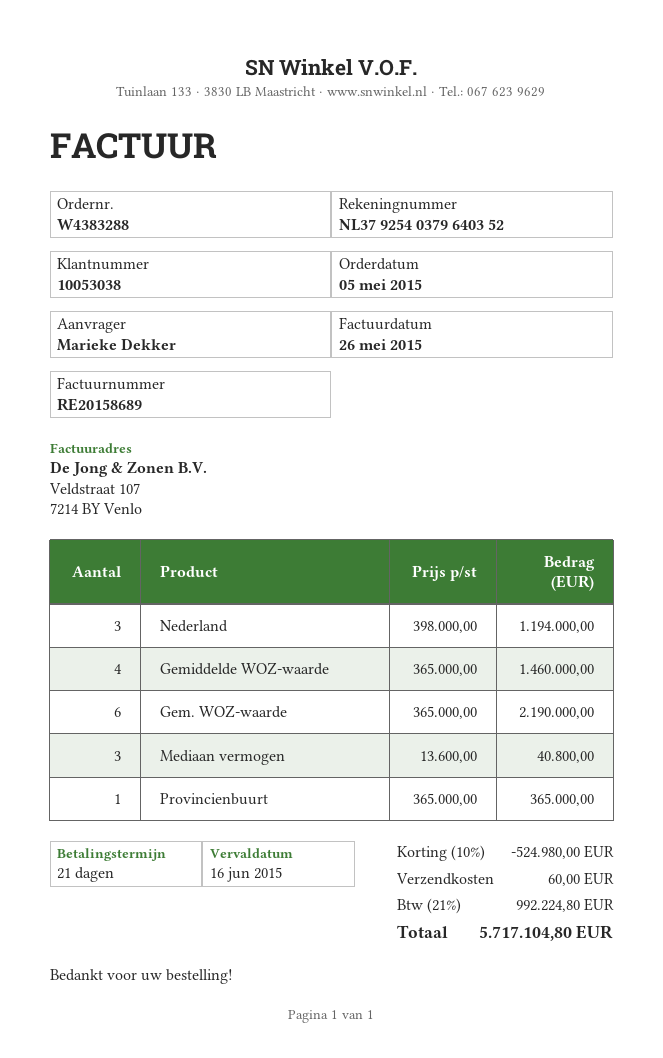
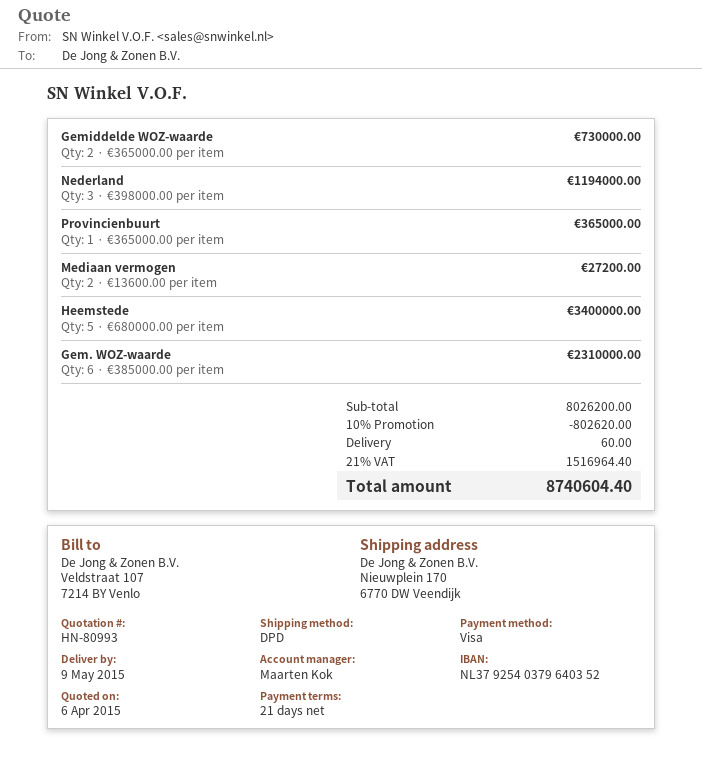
Gemiddelde WOZ-waarde: 4 x 365000.00 = 1460000.00 -> 2 x 365000.00 = 730000.00
Gem. WOZ-waarde: 6 x 365000.00 = 2190000.00 -> 6 x 385000.00 = 2310000.00
Mediaan vermogen: 3 x 13600.00 = 40800.00 -> 2 x 13600.00 = 27200.00
Heemstede: none -> 5 x 680000.00 = 3400000.00
discount: 10% = 524980.00 -> 10% = 802620.00
tax: 21% = 992224.80 -> 21% = 1516964.40
total: 5717104.80 -> 8740604.40

